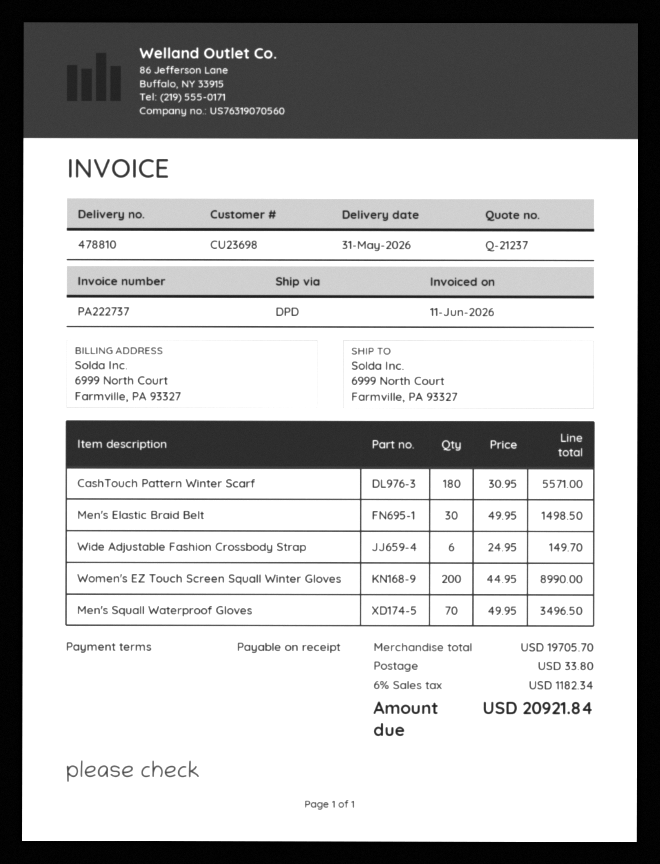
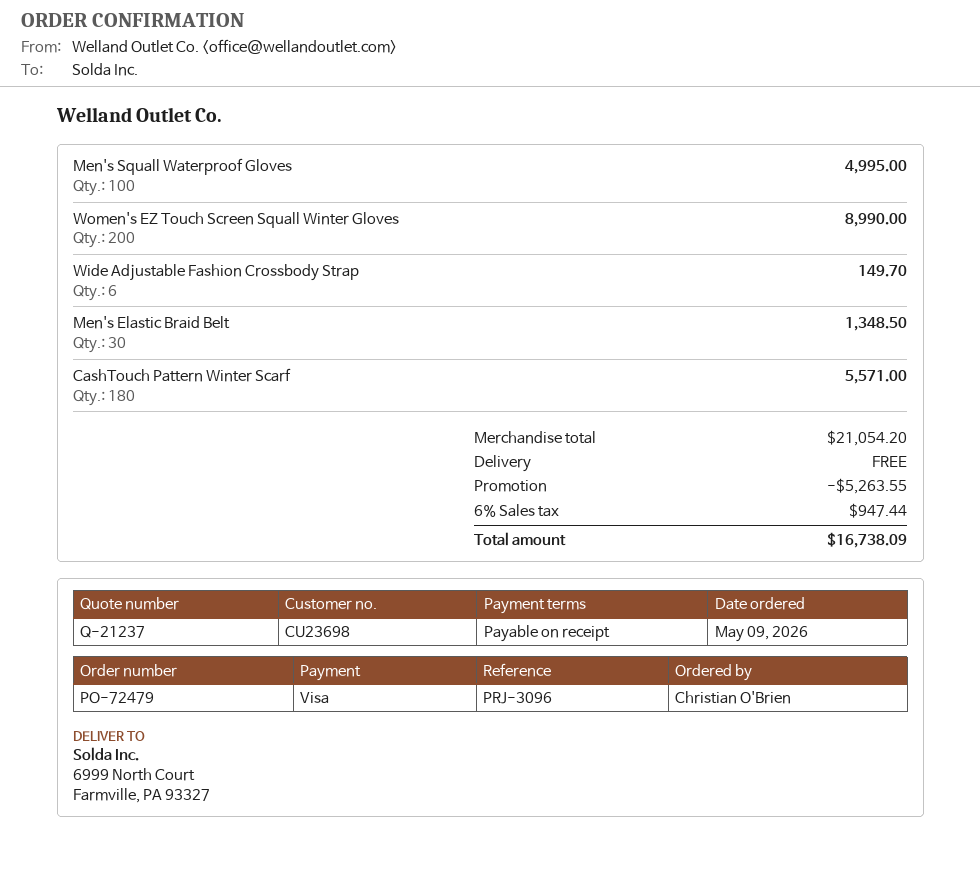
Men's Elastic Braid Belt: 30 for 1498.50 -> 30 for 1348.50
Men's Squall Waterproof Gloves: 70 for 3496.50 -> 100 for 4995.00
subtotal: 19705.70 -> 21054.20
discount: none -> 5263.55
shipping: 33.80 -> 0.00
tax: 6% = 1182.34 -> 6% = 947.44
total: 20921.84 -> 16738.09

